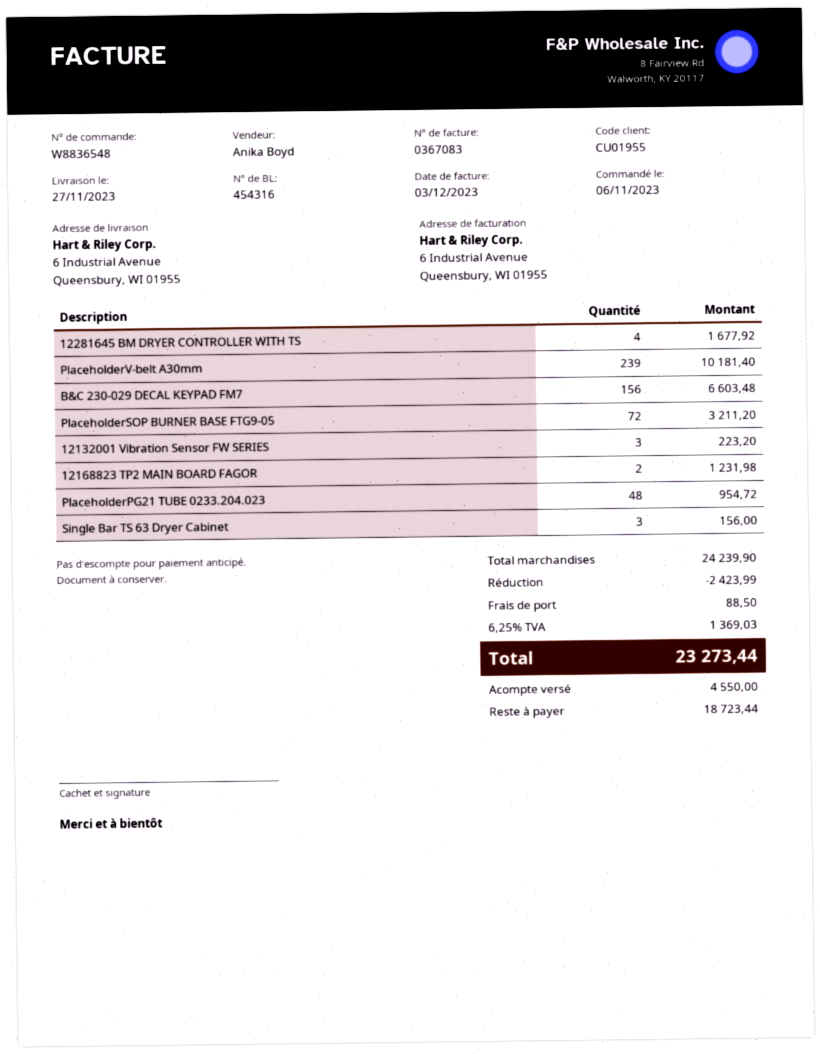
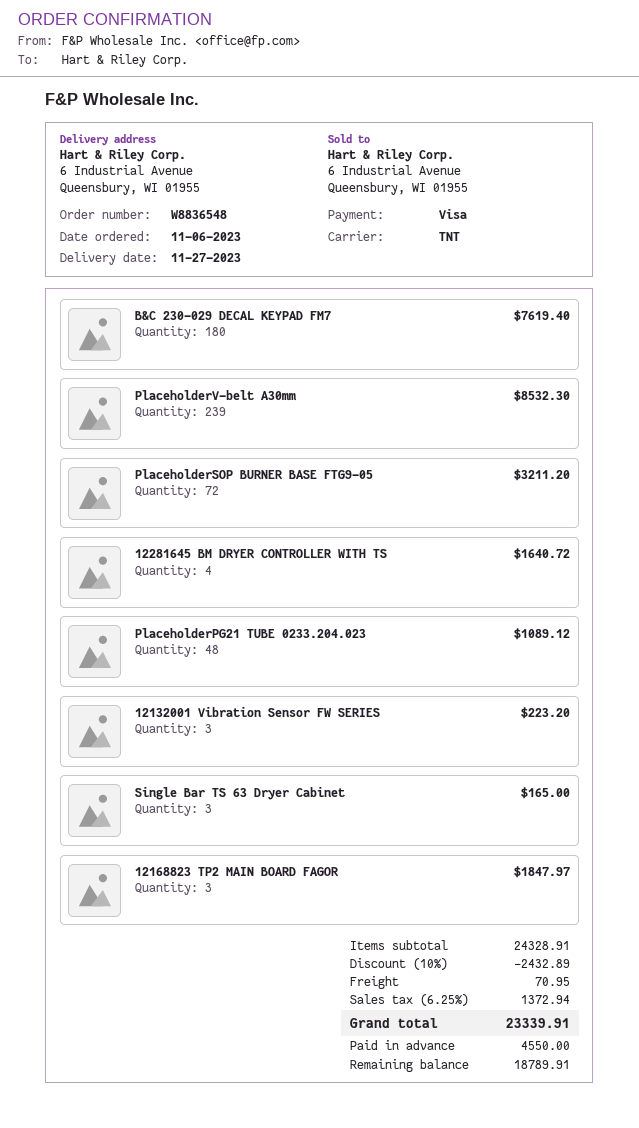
12281645 BM DRYER CONTROLLER WITH TS: 4 for 1677.92 -> 4 for 1640.72
PlaceholderV-belt A30mm: 239 for 10181.40 -> 239 for 8532.30
B&C 230-029 DECAL KEYPAD FM7: 156 for 6603.48 -> 180 for 7619.40
12168823 TP2 MAIN BOARD FAGOR: 2 for 1231.98 -> 3 for 1847.97
PlaceholderPG21 TUBE 0233.204.023: 48 for 954.72 -> 48 for 1089.12
Single Bar TS 63 Dryer Cabinet: 3 for 156.00 -> 3 for 165.00
subtotal: 24239.90 -> 24328.91
discount: 2423.99 -> 2432.89
shipping: 88.50 -> 70.95
tax: 6.25% = 1369.03 -> 6.25% = 1372.94
total: 23273.44 -> 23339.91
balance: 18723.44 -> 18789.91

